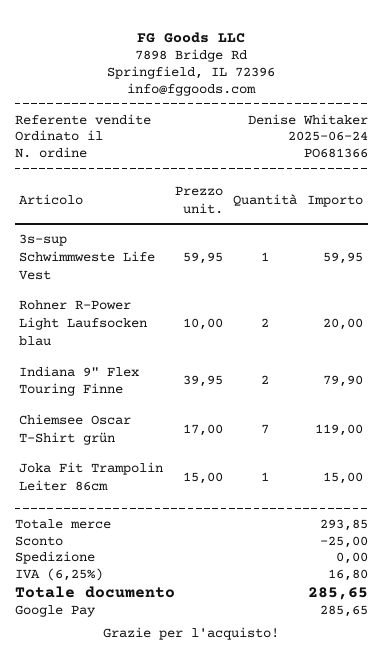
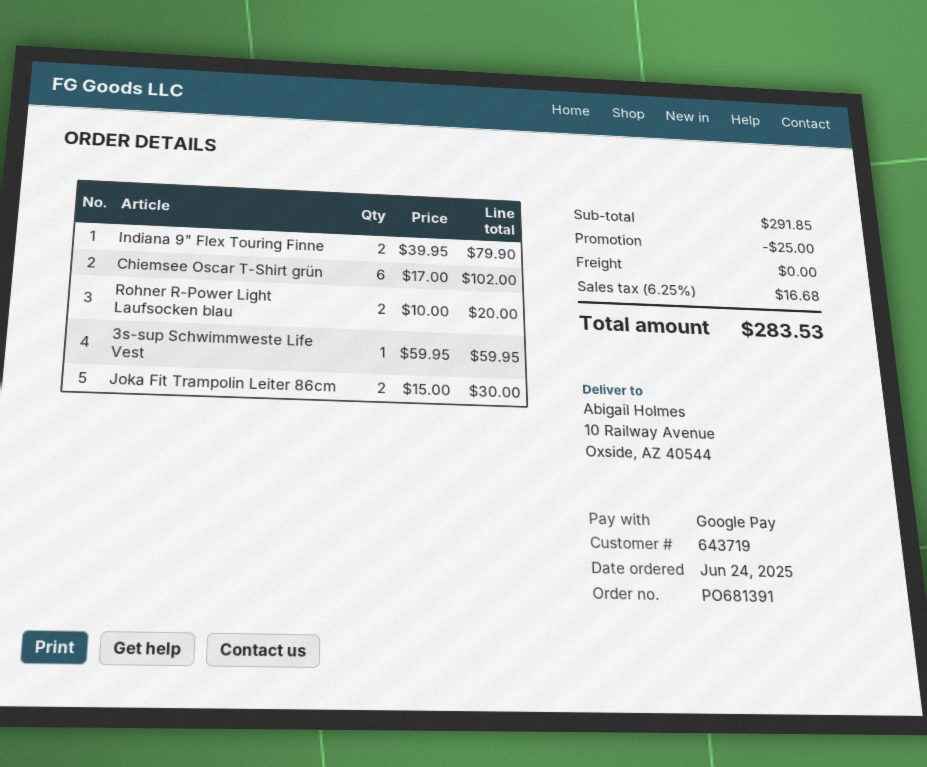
order number: PO681366 -> PO681391
Chiemsee Oscar T-Shirt grün: 7 x 17.00 = 119.00 -> 6 x 17.00 = 102.00
Joka Fit Trampolin Leiter 86cm: 1 x 15.00 = 15.00 -> 2 x 15.00 = 30.00
subtotal: 293.85 -> 291.85
tax: 6.25% = 16.80 -> 6.25% = 16.68
total: 285.65 -> 283.53

